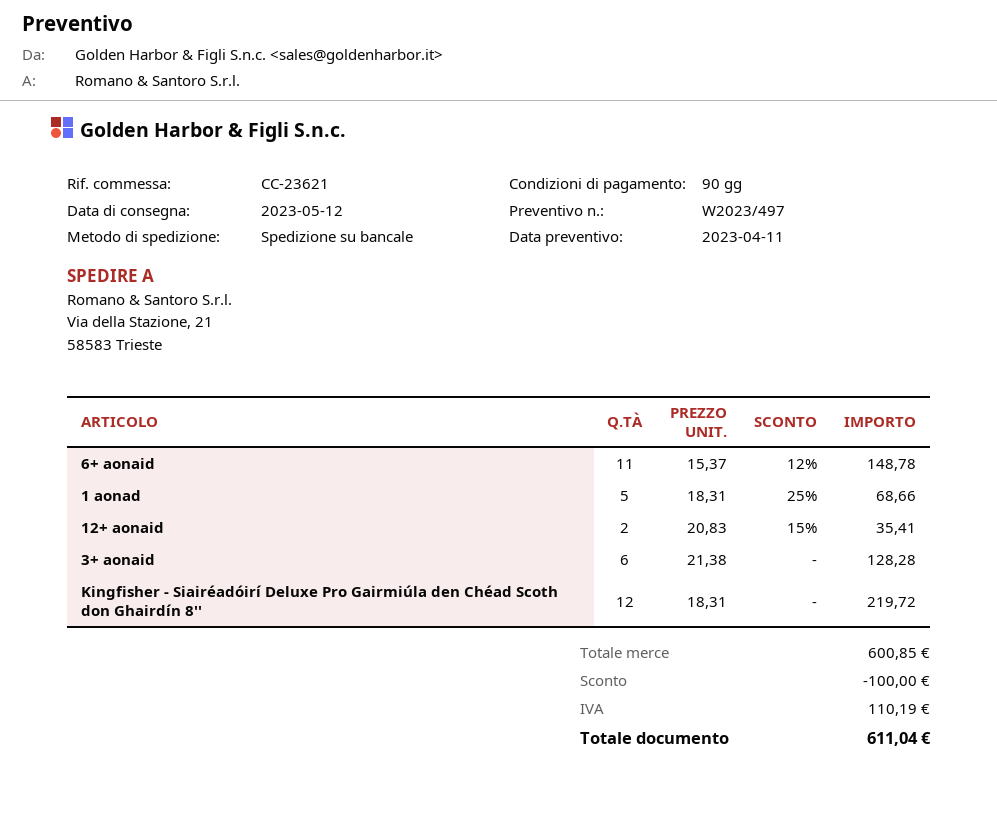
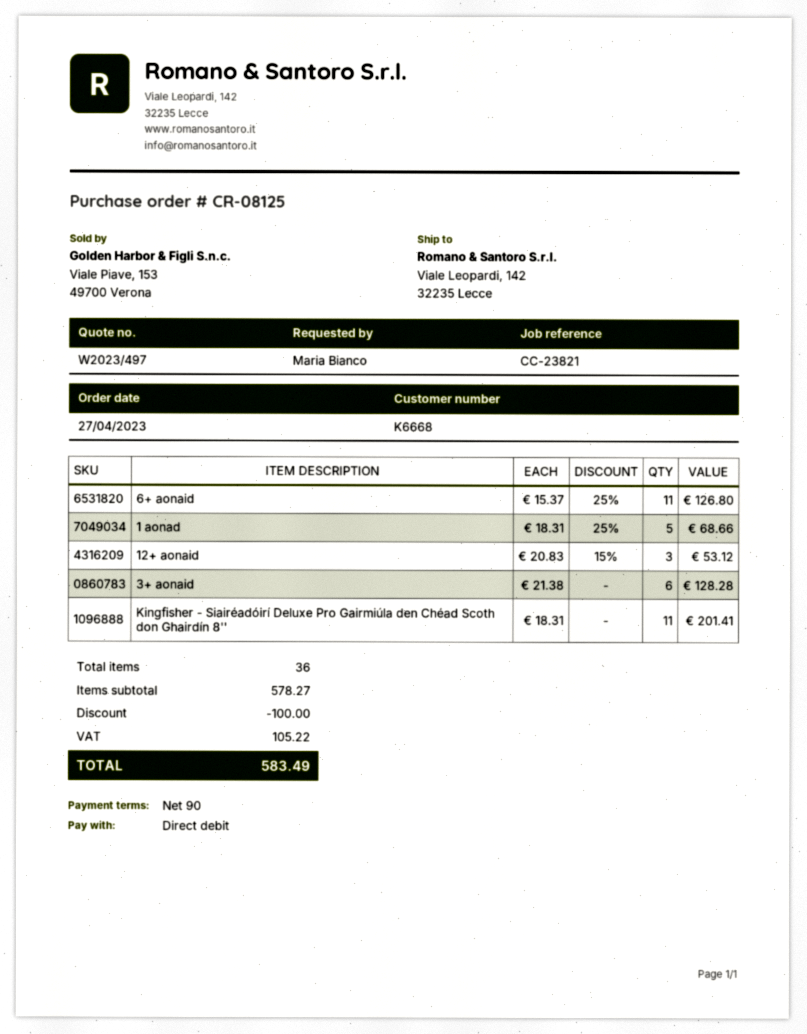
reference: CC-23621 -> CC-23821
ship to: Via della Stazione, 21, 58583 Trieste -> Viale Leopardi, 142, 32235 Lecce
6+ aonaid: 11 x 15.37 - 12% = 148.78 -> 11 x 15.37 - 25% = 126.80
12+ aonaid: 2 x 20.83 - 15% = 35.41 -> 3 x 20.83 - 15% = 53.12
Kingfisher - Siairéadóirí Deluxe Pro Gairmiúla den Chéad Scoth don Ghairdín 8'': 12 x 18.31 = 219.72 -> 11 x 18.31 = 201.41
subtotal: 600.85 -> 578.27
tax: 110.19 -> 105.22
total: 611.04 -> 583.49

